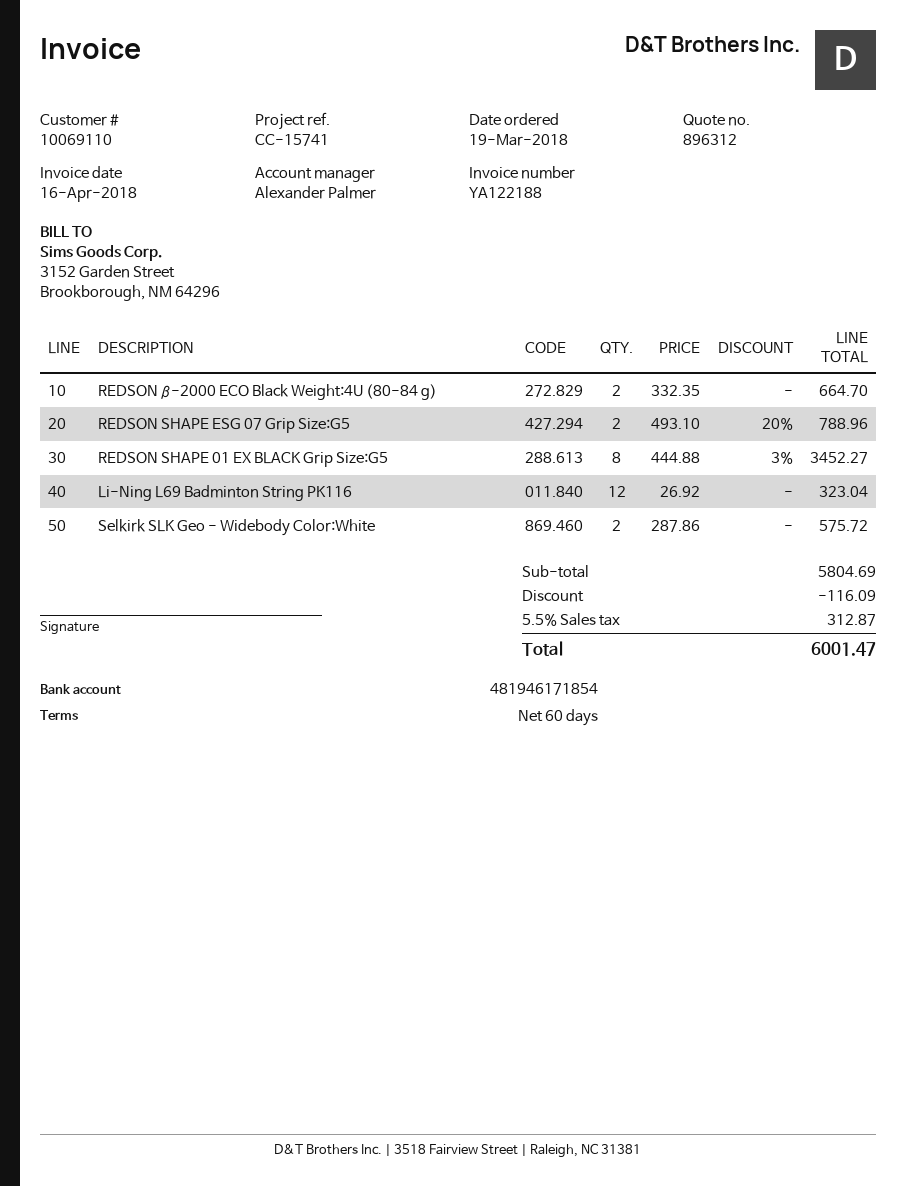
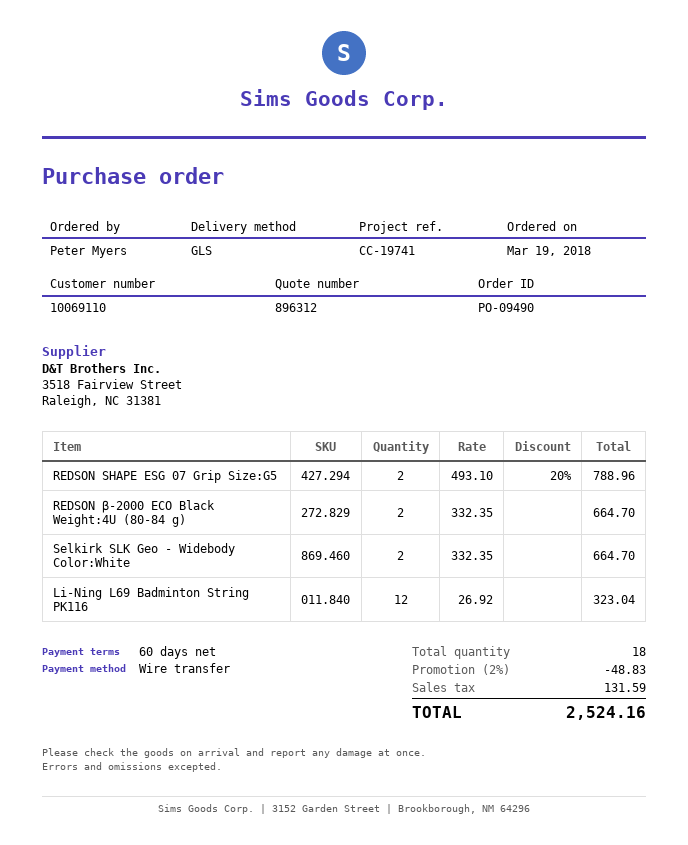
reference: CC-15741 -> CC-19741
REDSON SHAPE 01 EX BLACK Grip Size:G5: 8 x 444.88 - 3% = 3452.27 -> none
Selkirk SLK Geo - Widebody Color:White: 2 x 287.86 = 575.72 -> 2 x 332.35 = 664.70
discount: 116.09 -> 48.83
tax: 312.87 -> 131.59
total: 6001.47 -> 2524.16

